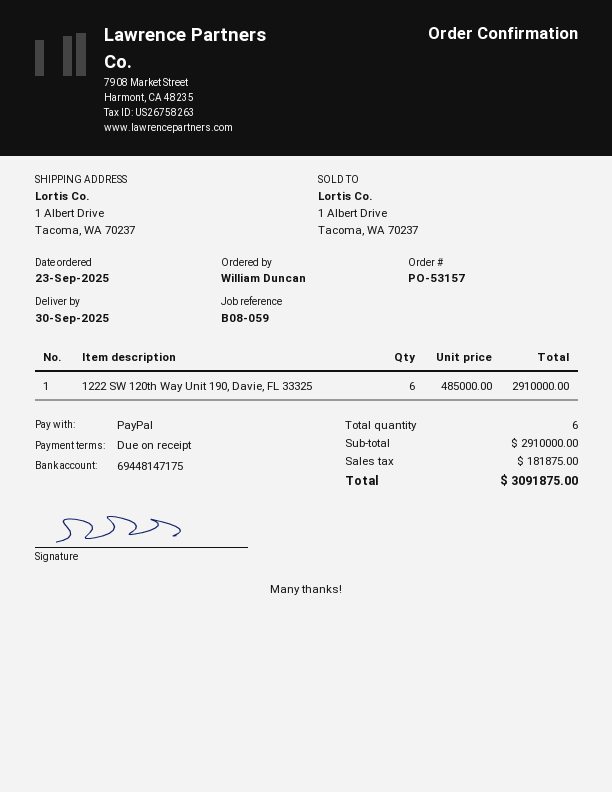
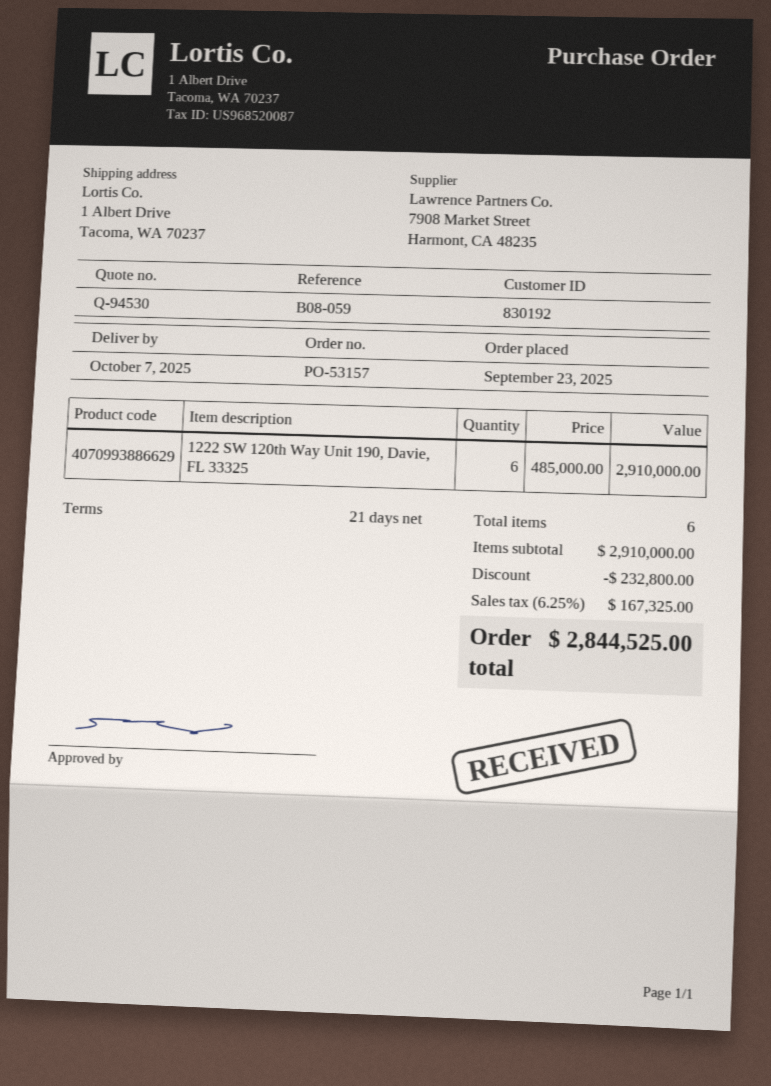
delivery date: 2025-09-30 -> 2025-10-07
payment terms: on receipt -> 21 days
discount: none -> 232800.00
tax: 181875.00 -> 167325.00
total: 3091875.00 -> 2844525.00

